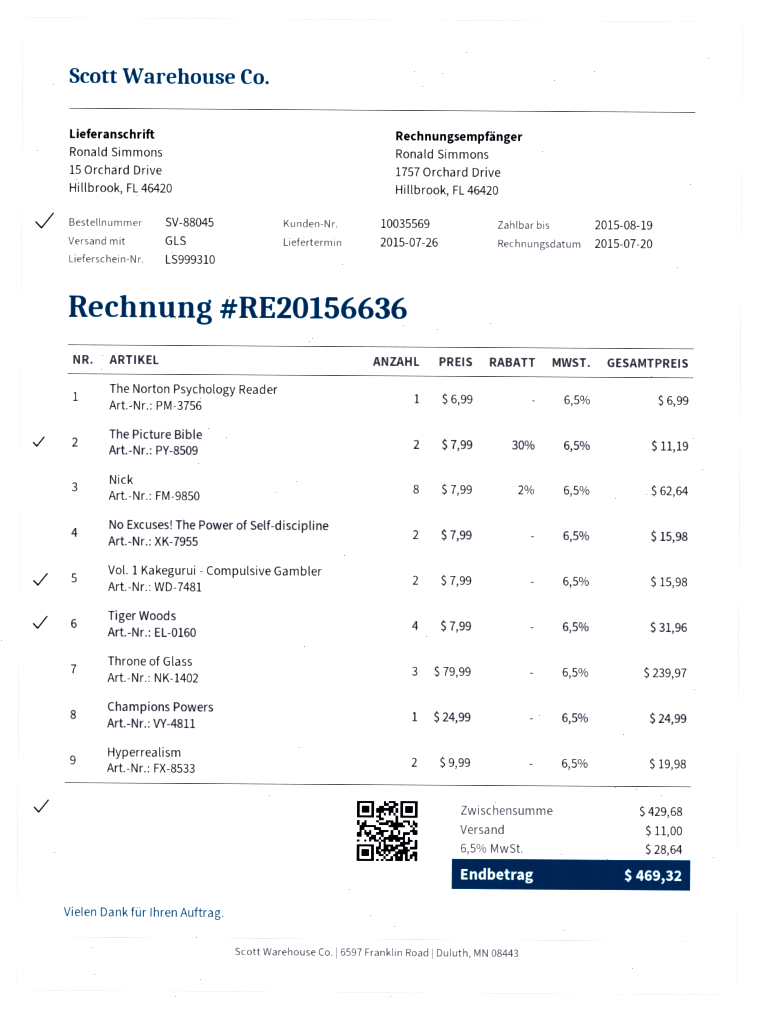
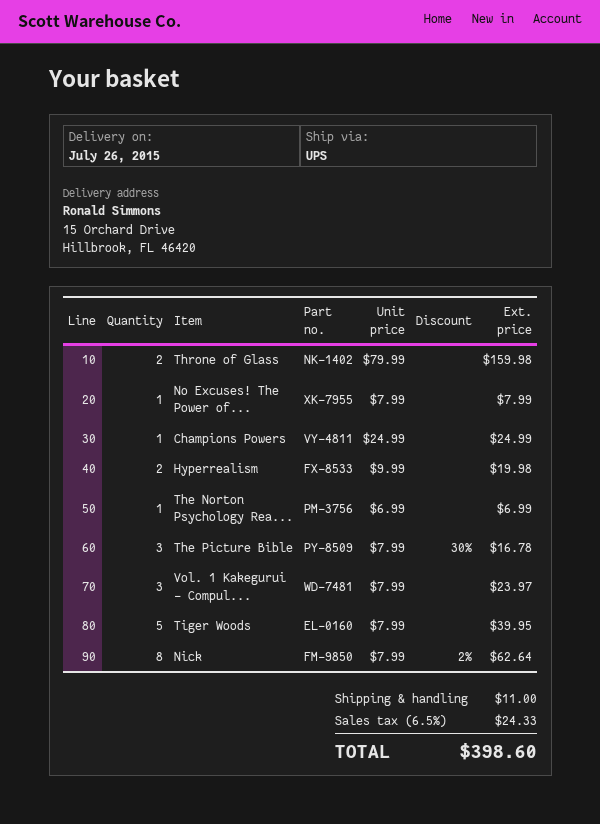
shipping method: GLS -> UPS
The Picture Bible: 2 x 7.99 - 30% = 11.19 -> 3 x 7.99 - 30% = 16.78
No Excuses! The Power of Self-discipline: 2 x 7.99 = 15.98 -> 1 x 7.99 = 7.99
Vol. 1 Kakegurui - Compulsive Gambler: 2 x 7.99 = 15.98 -> 3 x 7.99 = 23.97
Tiger Woods: 4 x 7.99 = 31.96 -> 5 x 7.99 = 39.95
Throne of Glass: 3 x 79.99 = 239.97 -> 2 x 79.99 = 159.98
tax: 6.5% = 28.64 -> 6.5% = 24.33
total: 469.32 -> 398.60

